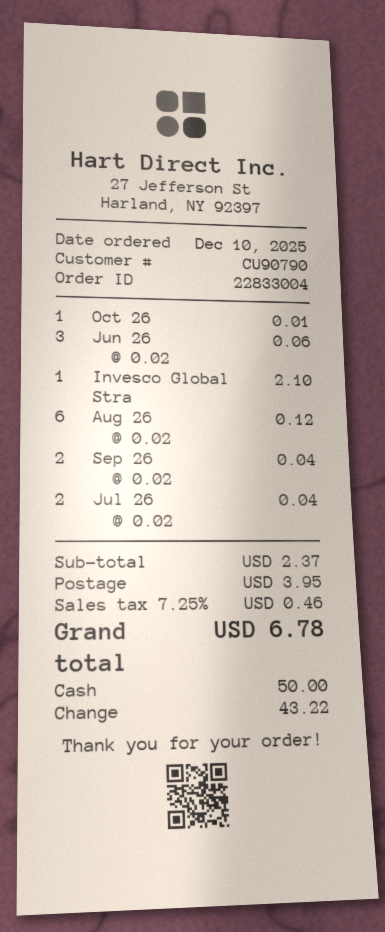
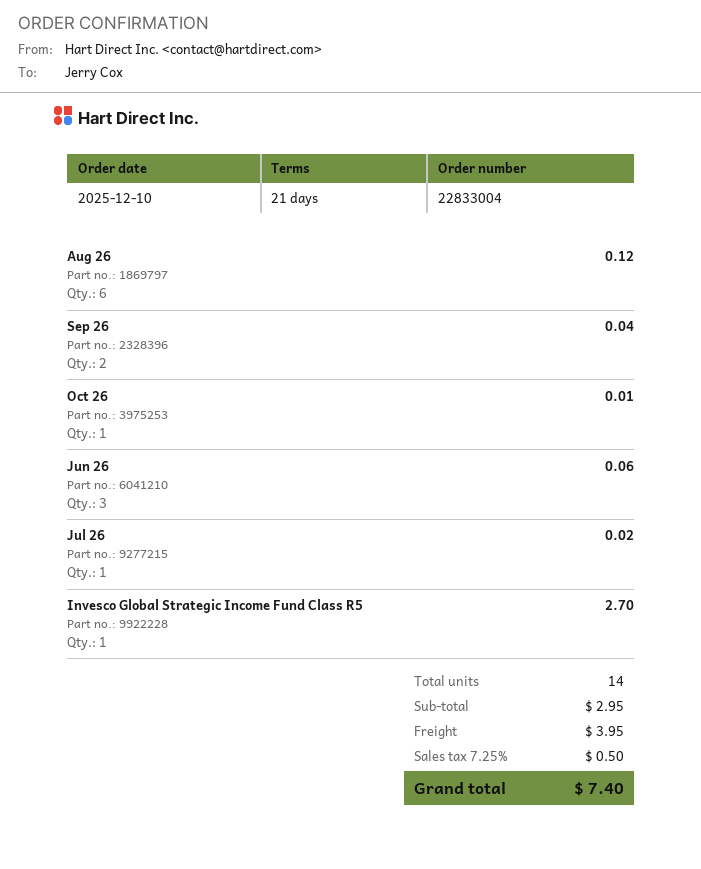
Invesco Global Stra: 1 for 2.10 -> 1 for 2.70
Jul 26: 2 for 0.04 -> 1 for 0.02
subtotal: 2.37 -> 2.95
tax: 7.25% = 0.46 -> 7.25% = 0.50
total: 6.78 -> 7.40

